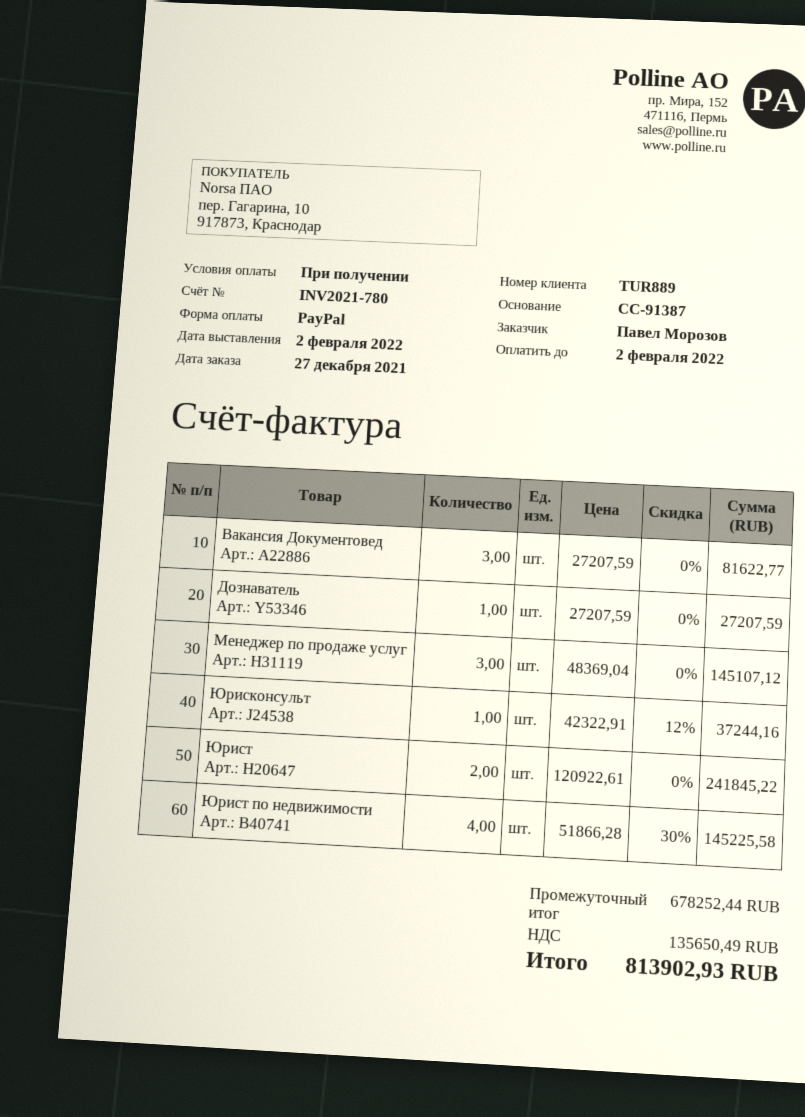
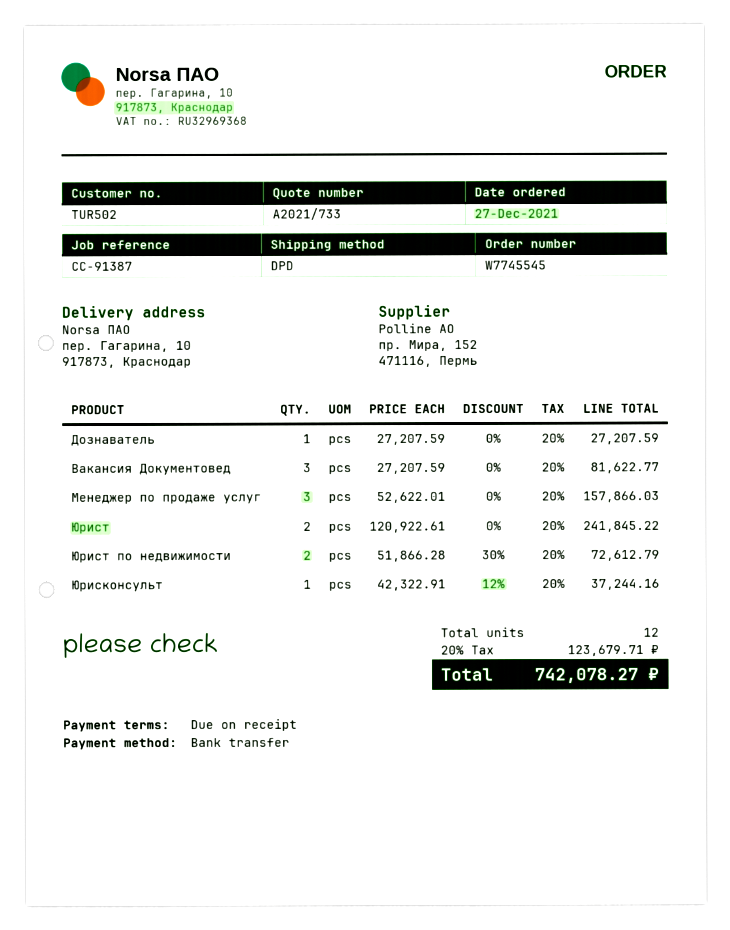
customer number: TUR889 -> TUR502
payment method: PayPal -> bank transfer
Менеджер по продаже услуг: 3 x 48369.04 = 145107.12 -> 3 x 52622.01 = 157866.03
Юрист по недвижимости: 4 x 51866.28 - 30% = 145225.58 -> 2 x 51866.28 - 30% = 72612.79
tax: 135650.49 -> 123679.71
total: 813902.93 -> 742078.27

